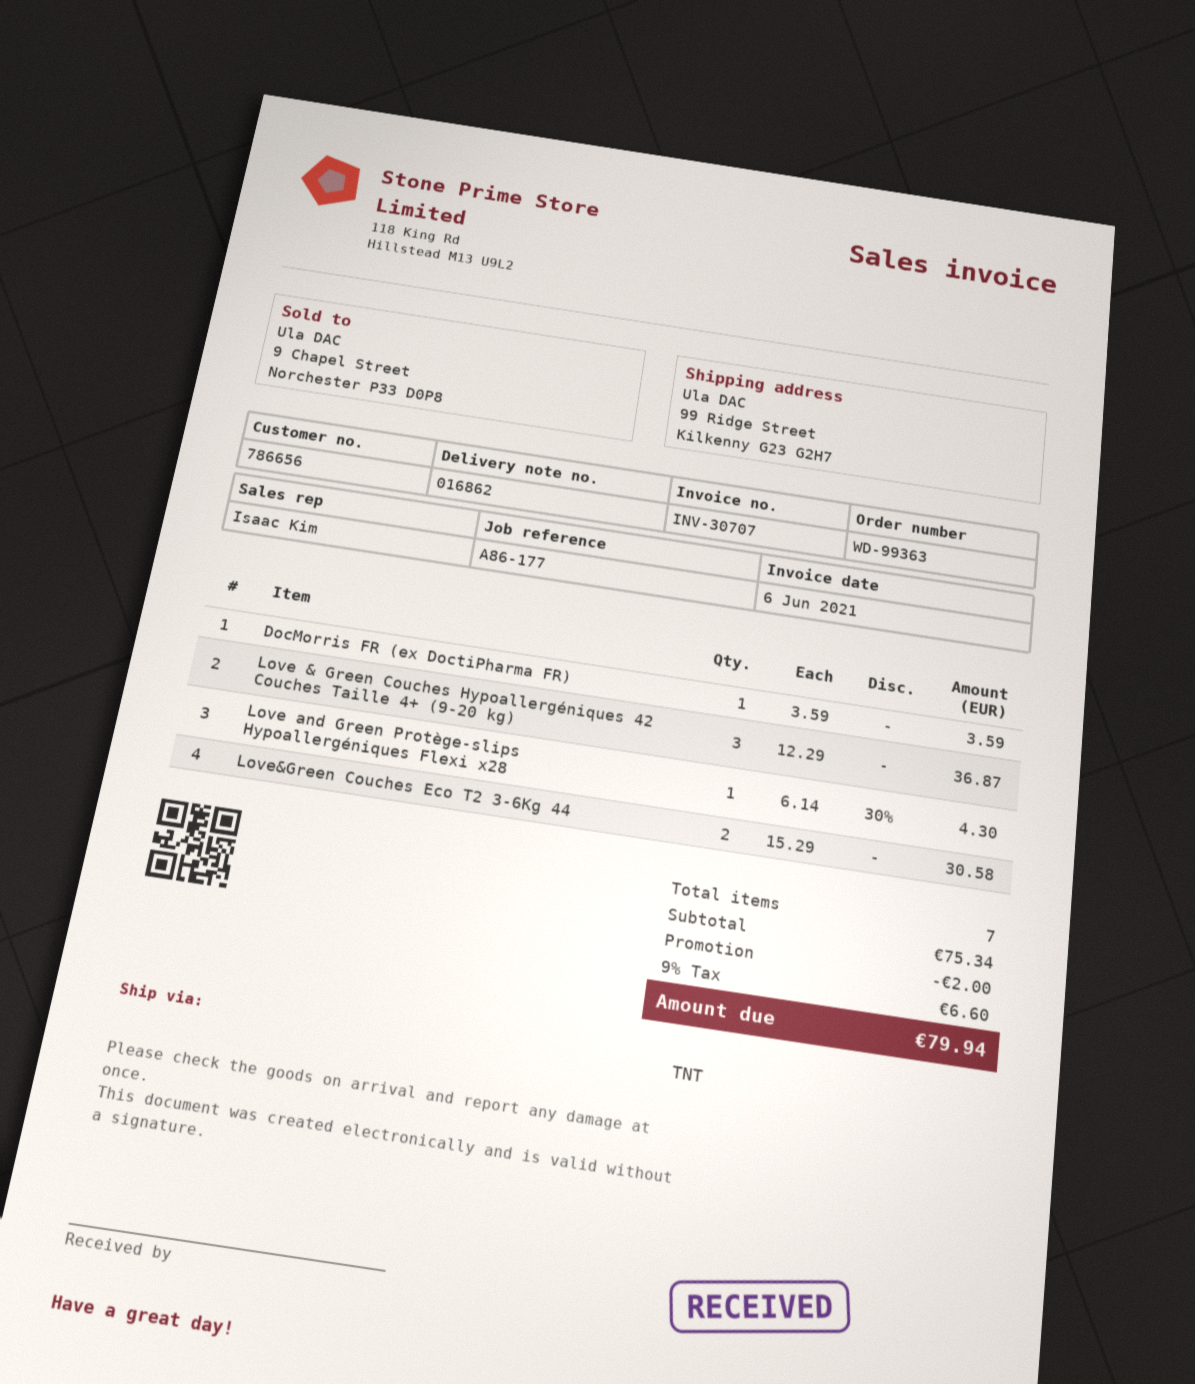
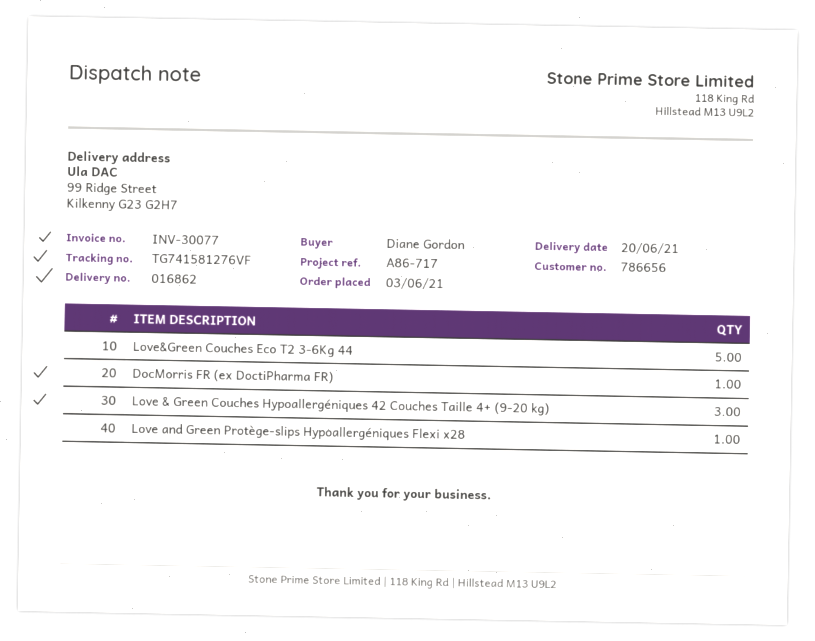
invoice number: INV-30707 -> INV-30077
reference: A86-177 -> A86-717
Love&Green Couches Eco T2 3-6Kg 44: 2 -> 5

